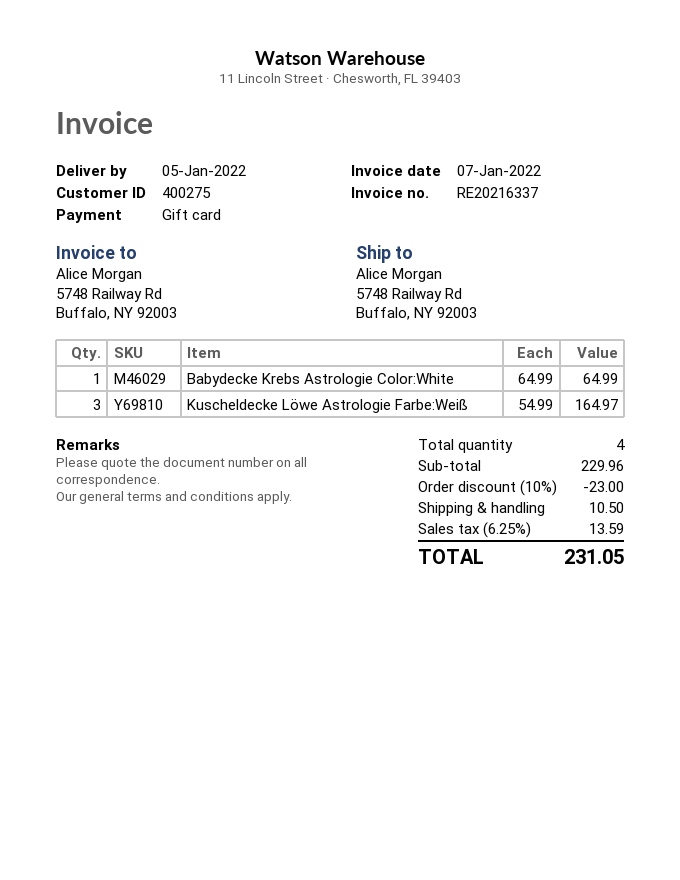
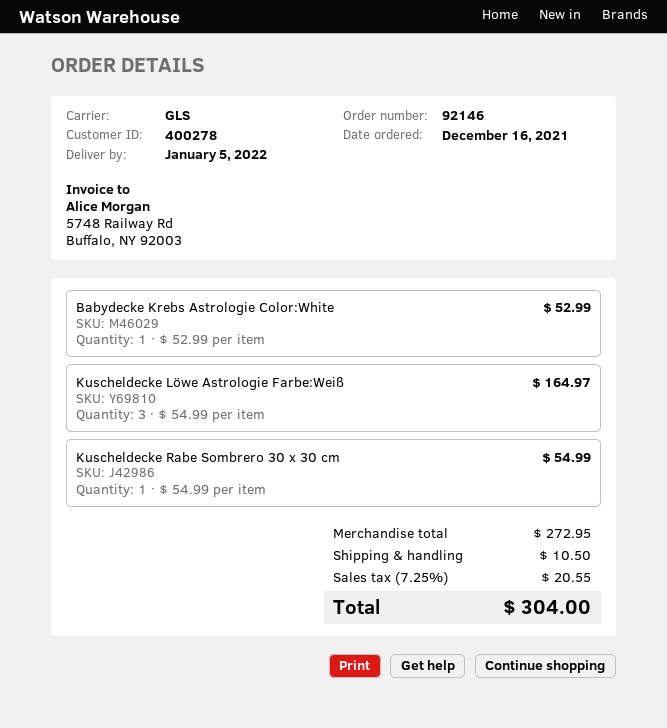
customer number: 400275 -> 400278
Babydecke Krebs Astrologie Color:White: 1 x 64.99 = 64.99 -> 1 x 52.99 = 52.99
Kuscheldecke Rabe Sombrero 30 x 30 cm: none -> 1 x 54.99 = 54.99
subtotal: 229.96 -> 272.95
discount: 10% = 23.00 -> none
tax: 6.25% = 13.59 -> 7.25% = 20.55
total: 231.05 -> 304.00

